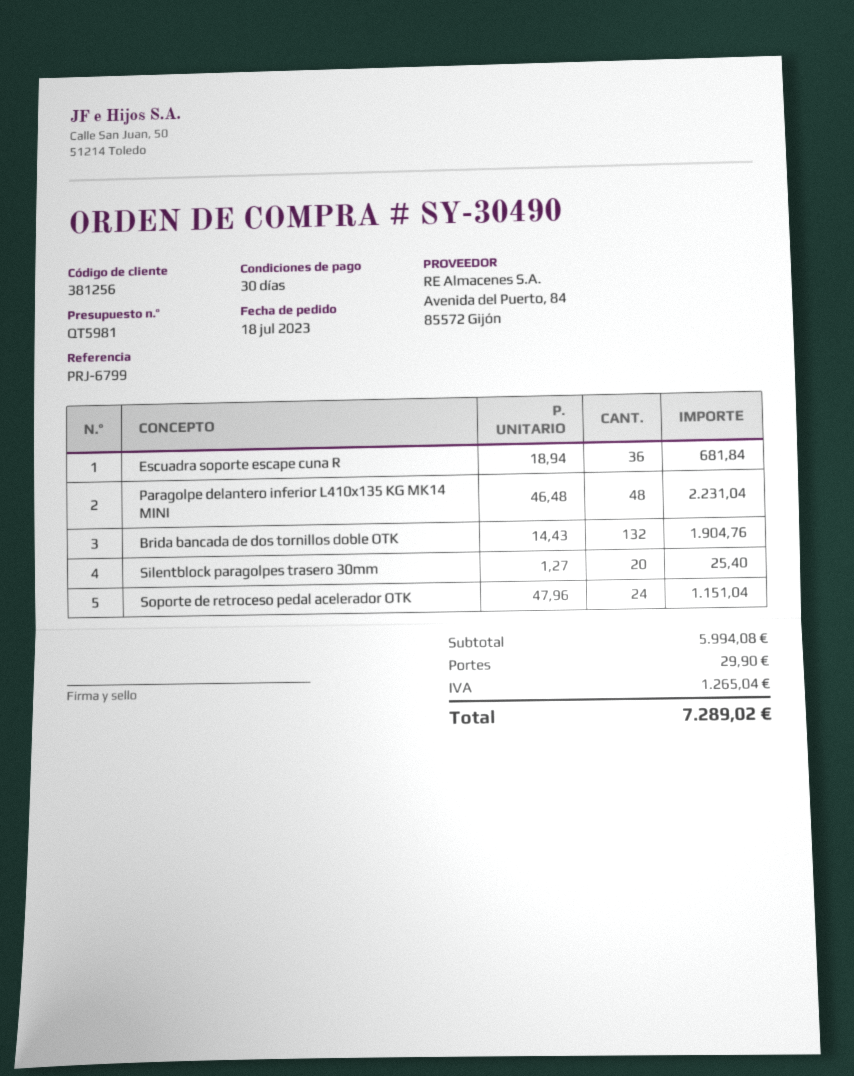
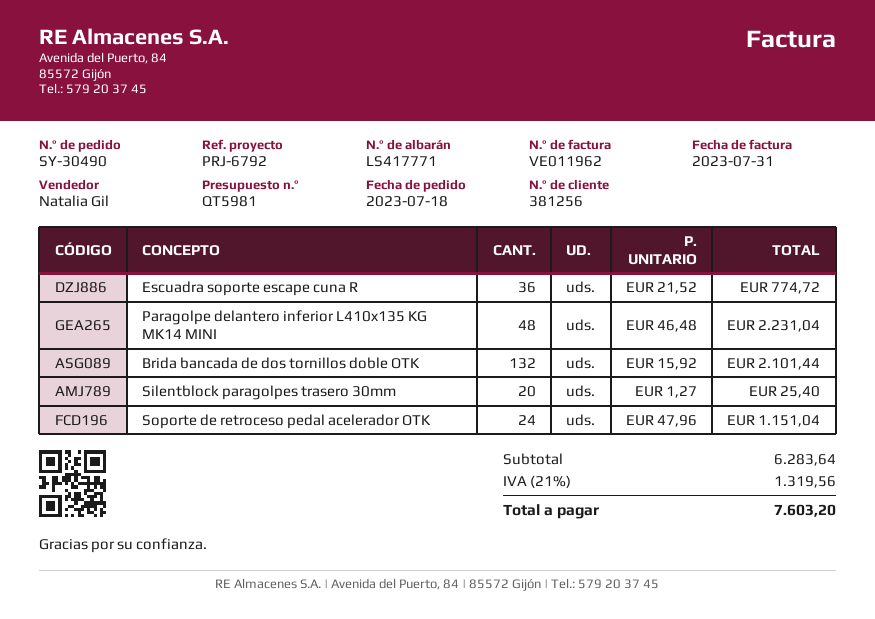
reference: PRJ-6799 -> PRJ-6792
Escuadra soporte escape cuna R: 36 x 18.94 = 681.84 -> 36 x 21.52 = 774.72
Brida bancada de dos tornillos doble OTK: 132 x 14.43 = 1904.76 -> 132 x 15.92 = 2101.44
subtotal: 5994.08 -> 6283.64
shipping: 29.90 -> none
tax: 1265.04 -> 1319.56
total: 7289.02 -> 7603.20

